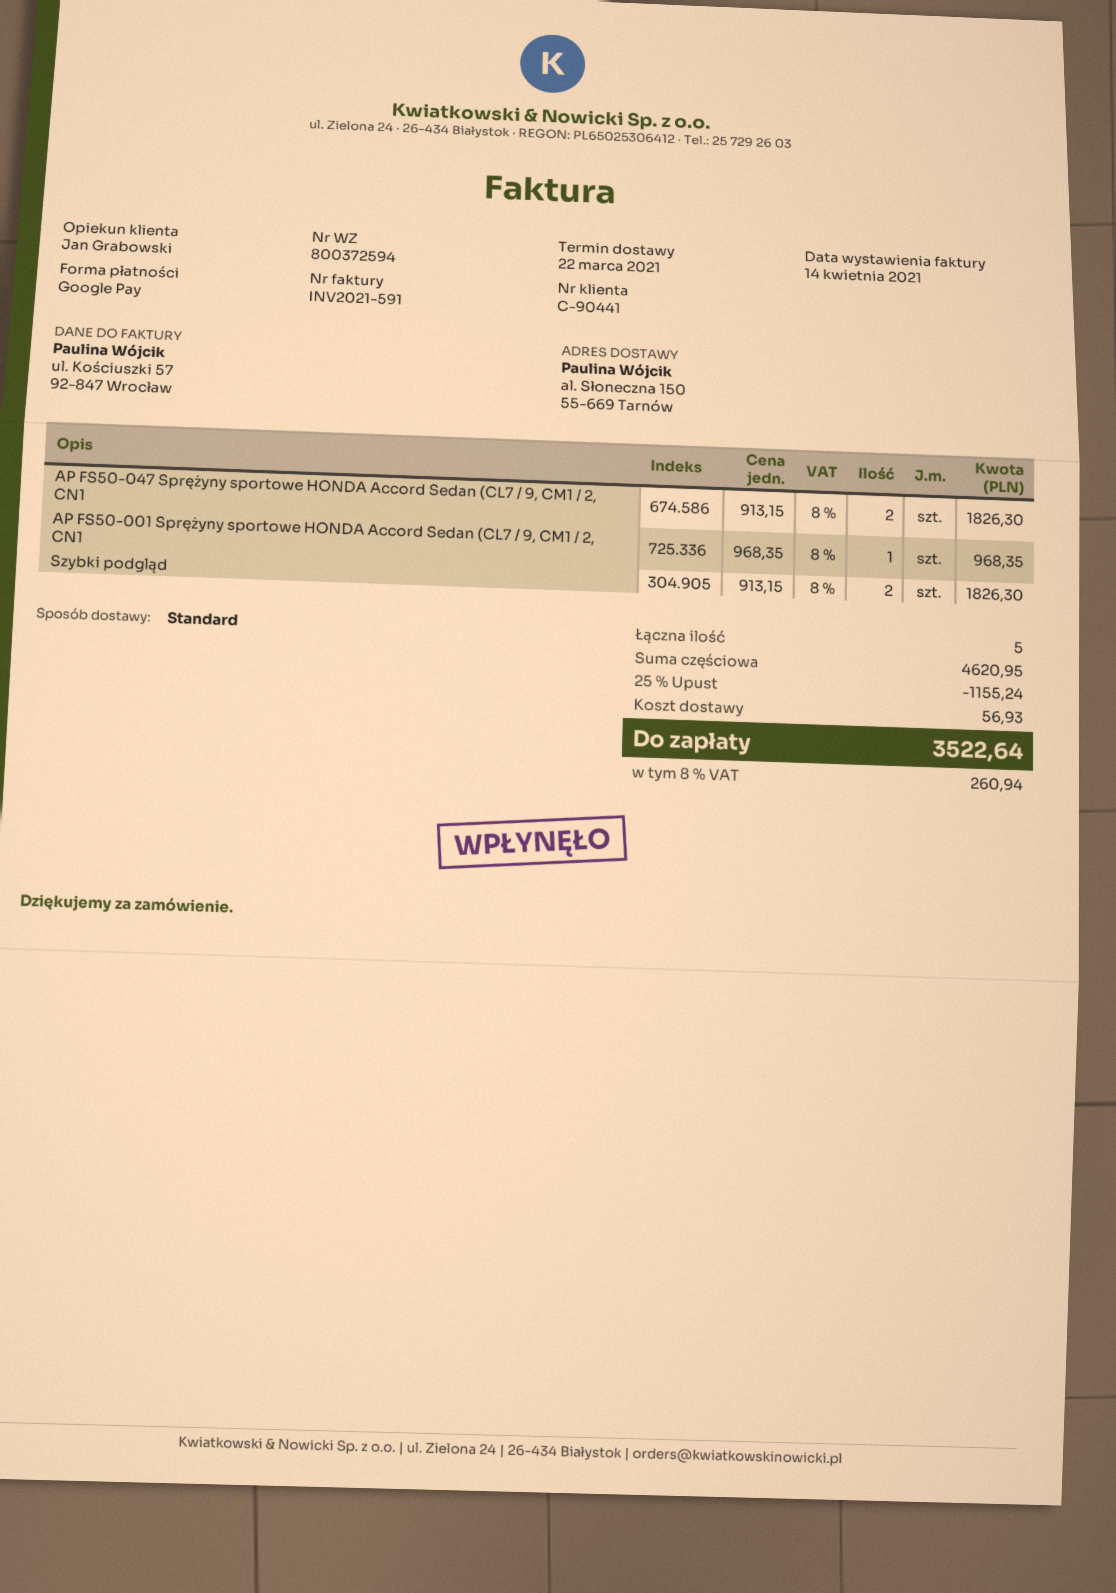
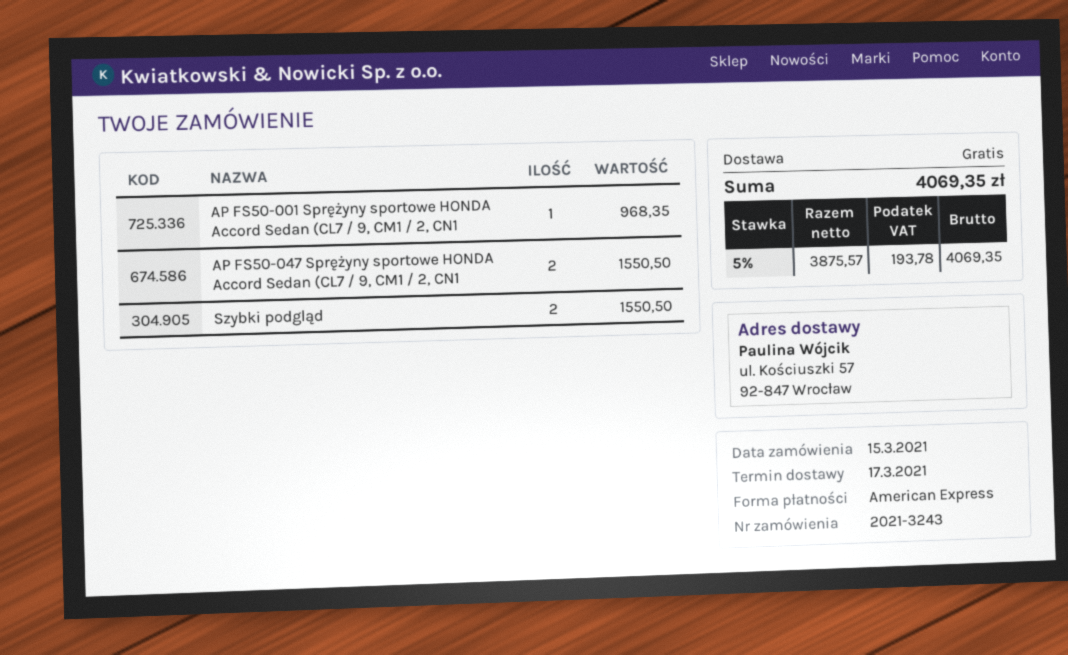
delivery date: 2021-03-22 -> 2021-03-17
payment method: Google Pay -> American Express
ship to: al. Słoneczna 150, 55-669 Tarnów -> ul. Kościuszki 57, 92-847 Wrocław
AP FS50-047 Sprężyny sportowe HONDA Accord Sedan (CL7 / 9, CM1 / 2, CN1: 2 for 1826.30 -> 2 for 1550.50
Szybki podgląd: 2 for 1826.30 -> 2 for 1550.50
discount: 25% = 1155.24 -> none
shipping: 56.93 -> 0.00
tax: 8% = 260.94 -> 5% = 193.78
total: 3522.64 -> 4069.35

